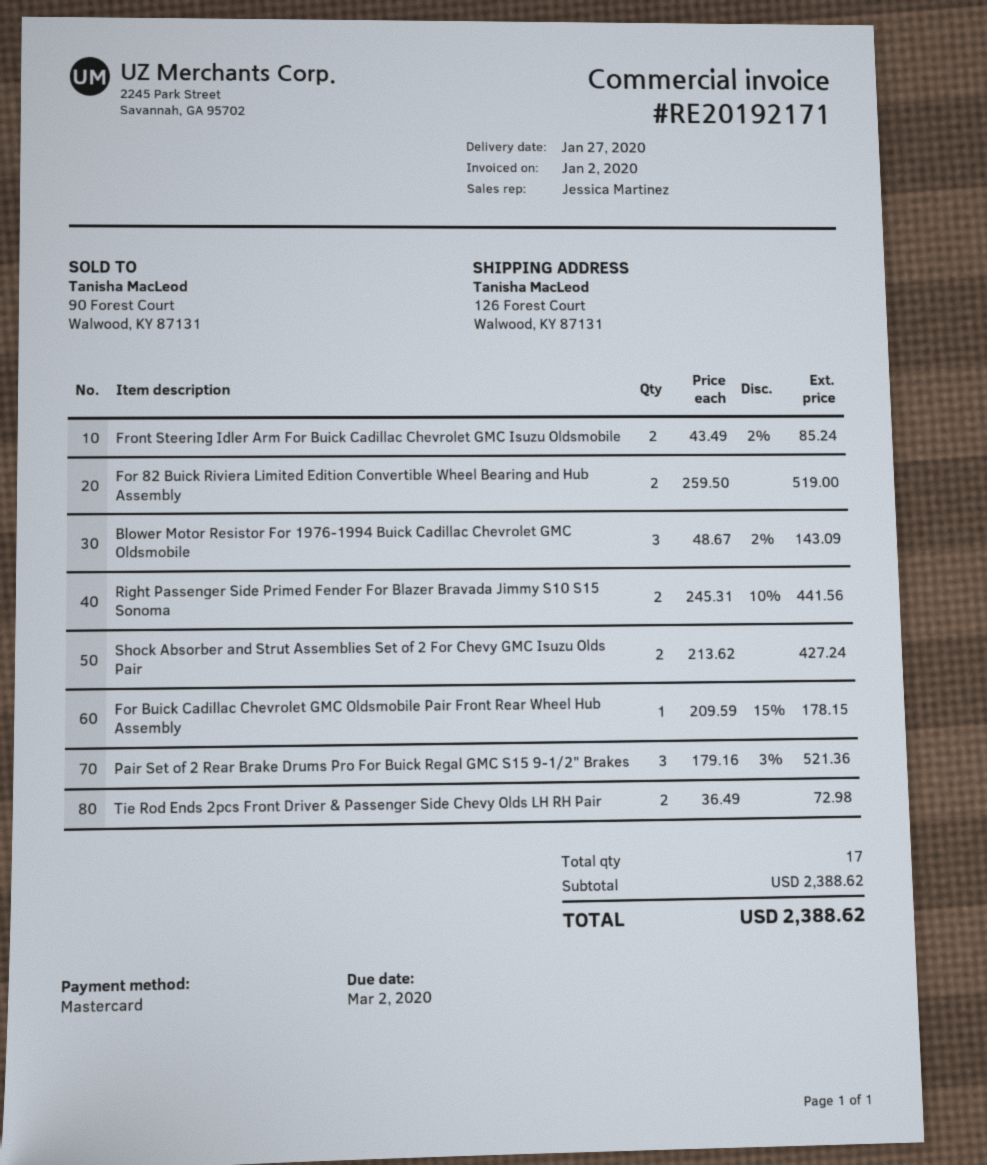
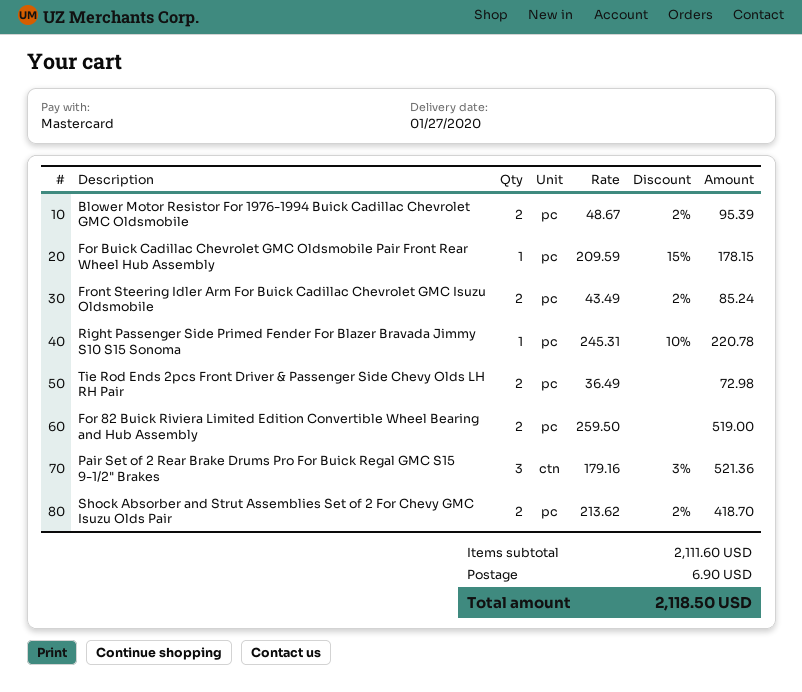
Blower Motor Resistor For 1976-1994 Buick Cadillac Chevrolet GMC Oldsmobile: 3 x 48.67 - 2% = 143.09 -> 2 x 48.67 - 2% = 95.39
Right Passenger Side Primed Fender For Blazer Bravada Jimmy S10 S15 Sonoma: 2 x 245.31 - 10% = 441.56 -> 1 x 245.31 - 10% = 220.78
Shock Absorber and Strut Assemblies Set of 2 For Chevy GMC Isuzu Olds Pair: 2 x 213.62 = 427.24 -> 2 x 213.62 - 2% = 418.70
subtotal: 2388.62 -> 2111.60
shipping: none -> 6.90
total: 2388.62 -> 2118.50

